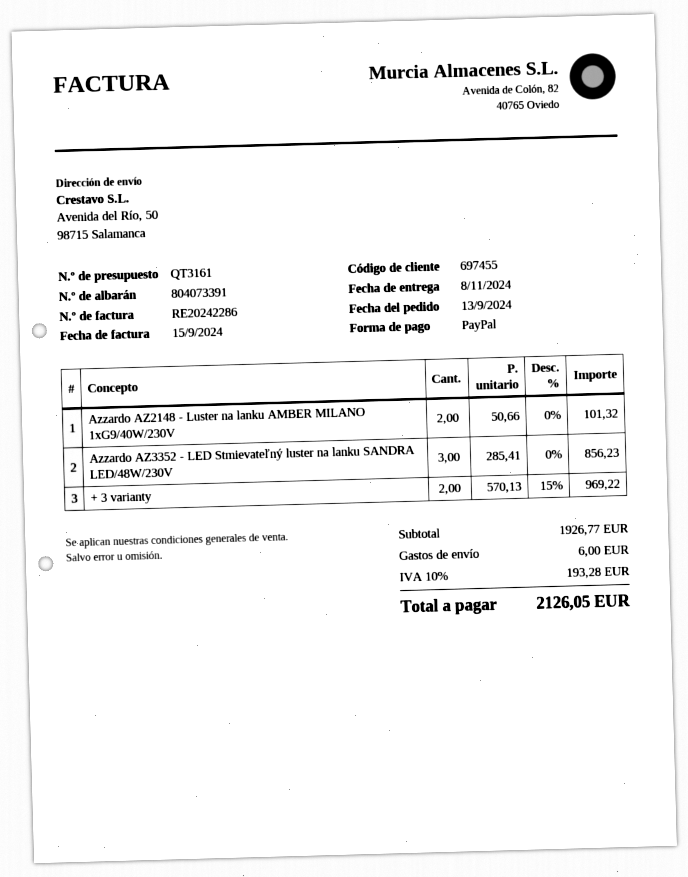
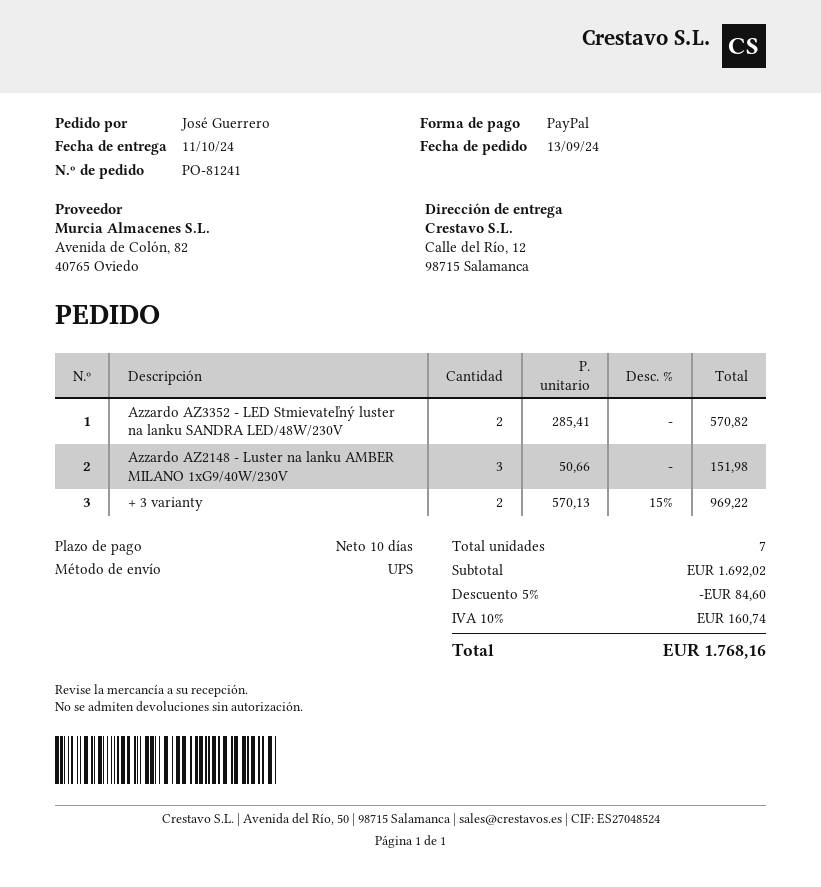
delivery date: 2024-11-08 -> 2024-10-11
ship to: Avenida del Río, 50, 98715 Salamanca -> Calle del Río, 12, 98715 Salamanca
Azzardo AZ2148 - Luster na lanku AMBER MILANO 1xG9/40W/230V: 2 x 50.66 = 101.32 -> 3 x 50.66 = 151.98
Azzardo AZ3352 - LED Stmievateľný luster na lanku SANDRA LED/48W/230V: 3 x 285.41 = 856.23 -> 2 x 285.41 = 570.82
subtotal: 1926.77 -> 1692.02
discount: none -> 5% = 84.60
shipping: 6.00 -> none
tax: 10% = 193.28 -> 10% = 160.74
total: 2126.05 -> 1768.16

